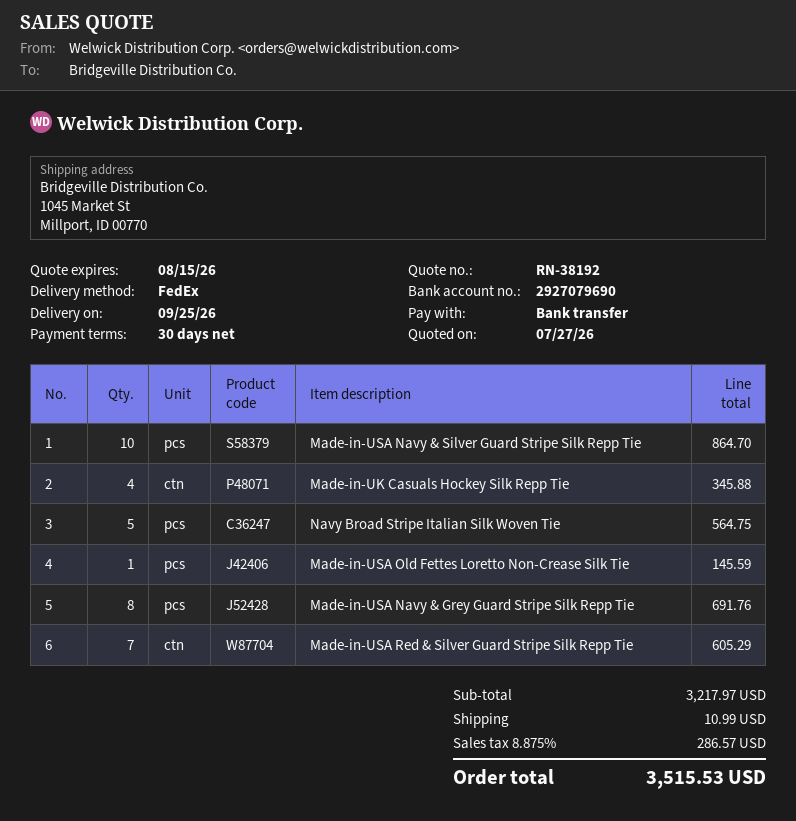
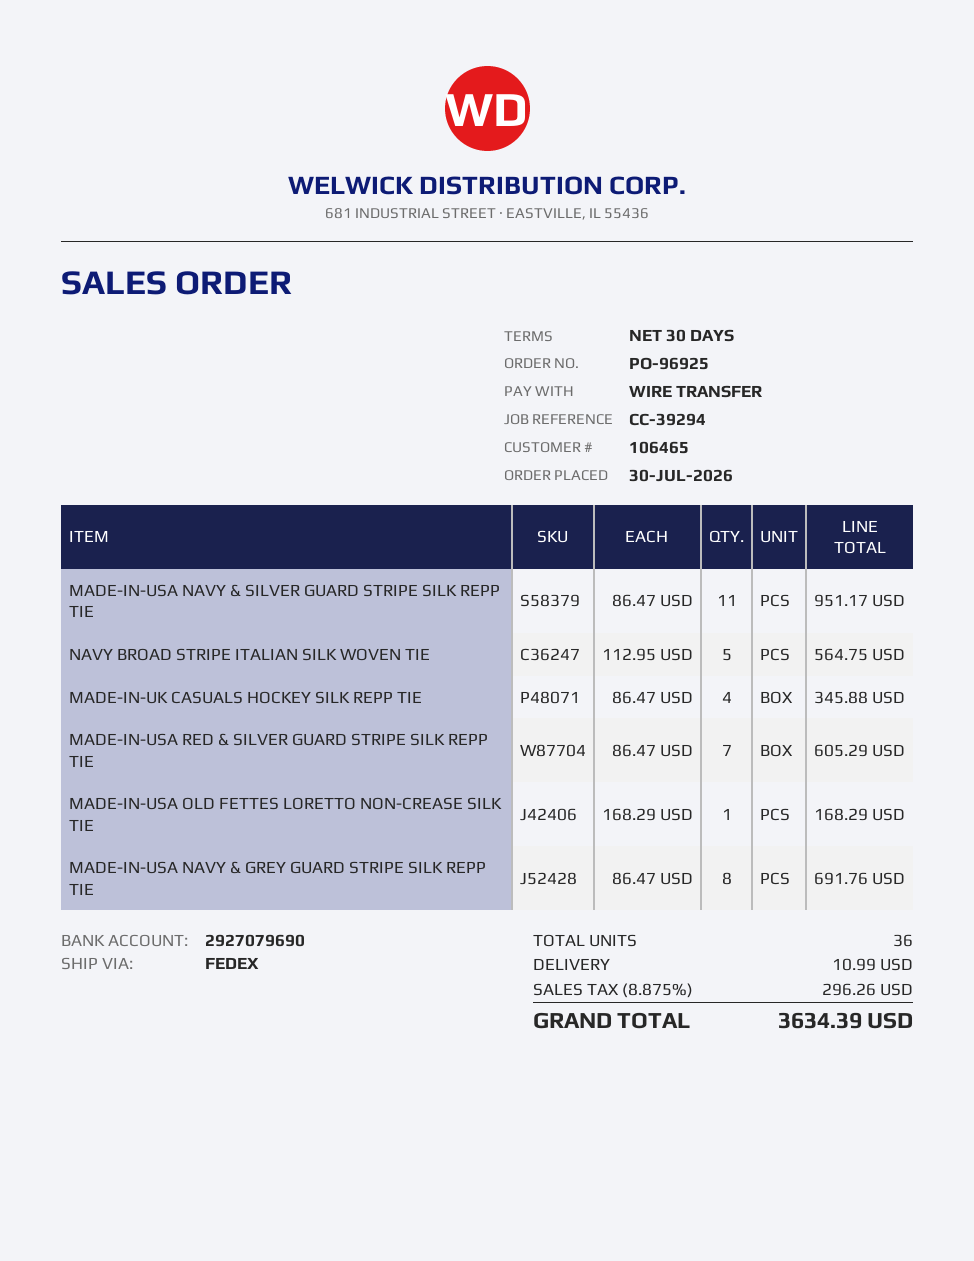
Made-in-USA Navy & Silver Guard Stripe Silk Repp Tie: 10 for 864.70 -> 11 for 951.17
Made-in-USA Old Fettes Loretto Non-Crease Silk Tie: 1 for 145.59 -> 1 for 168.29
tax: 8.875% = 286.57 -> 8.875% = 296.26
total: 3515.53 -> 3634.39

